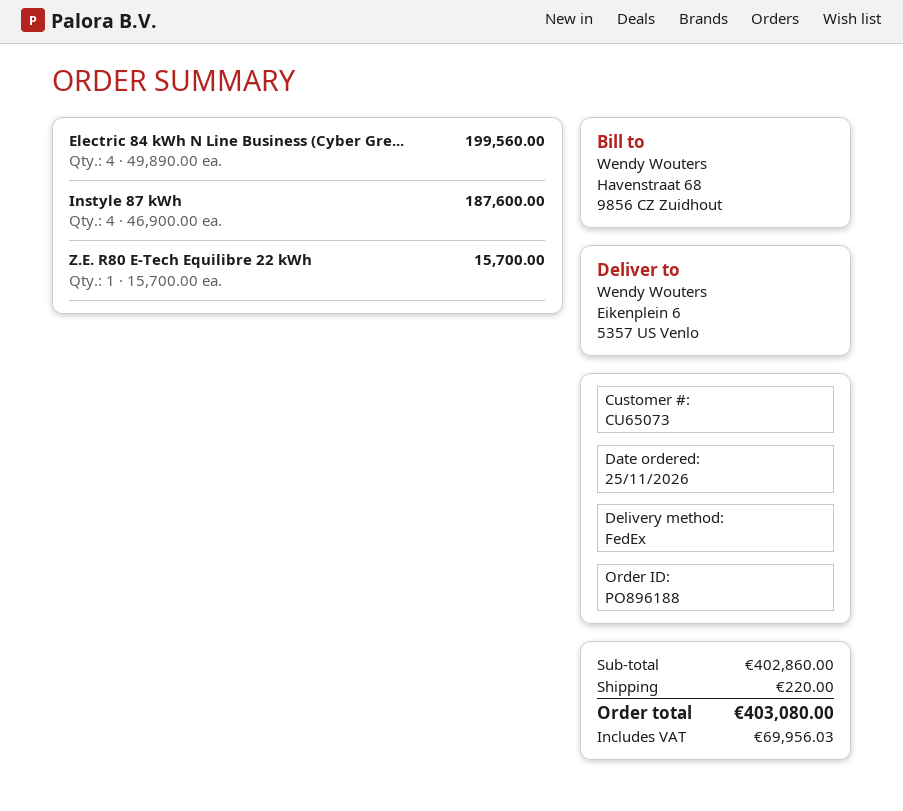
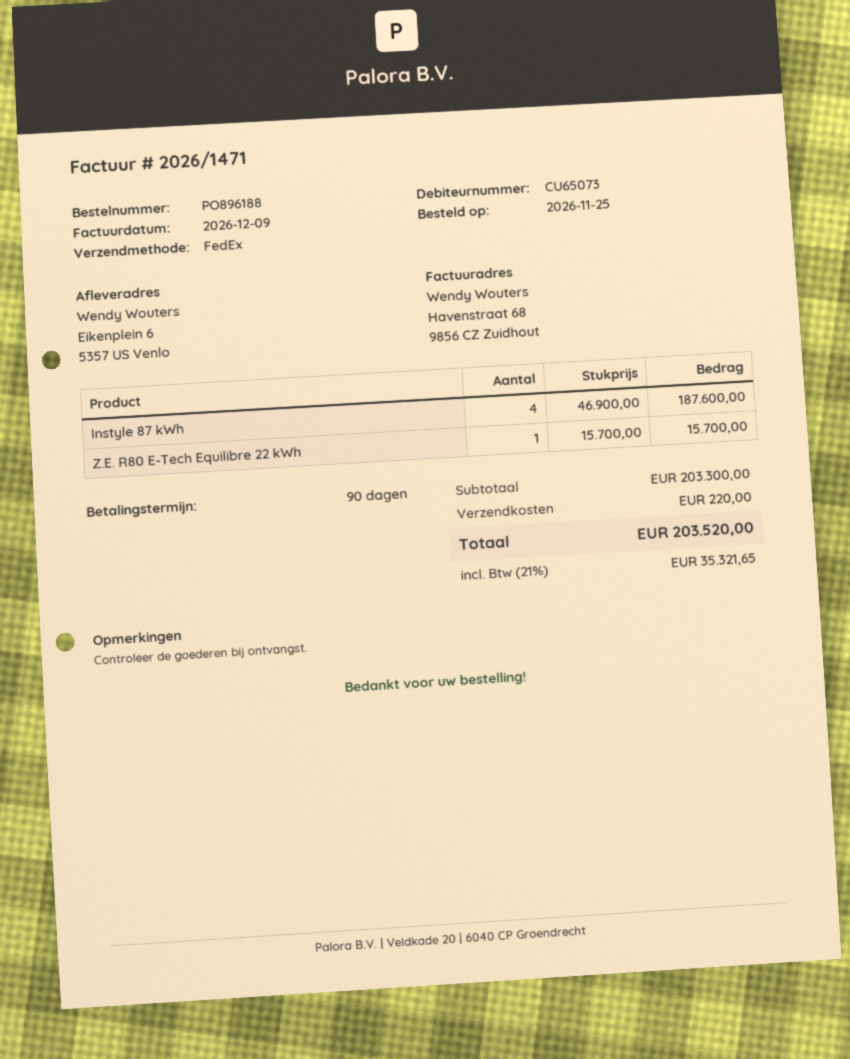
Electric 84 kWh N Line Business (Cyber Gre...: 4 x 49890.00 = 199560.00 -> none
subtotal: 402860.00 -> 203300.00
tax: 69956.03 -> 35321.65
total: 403080.00 -> 203520.00

